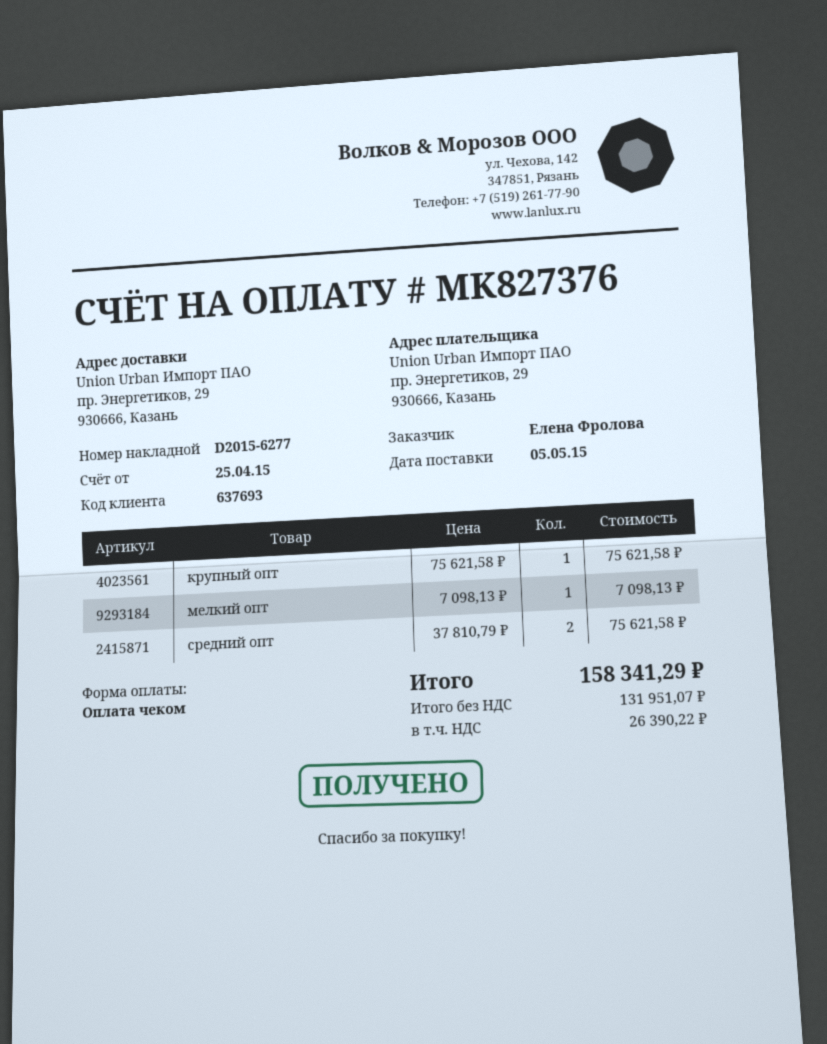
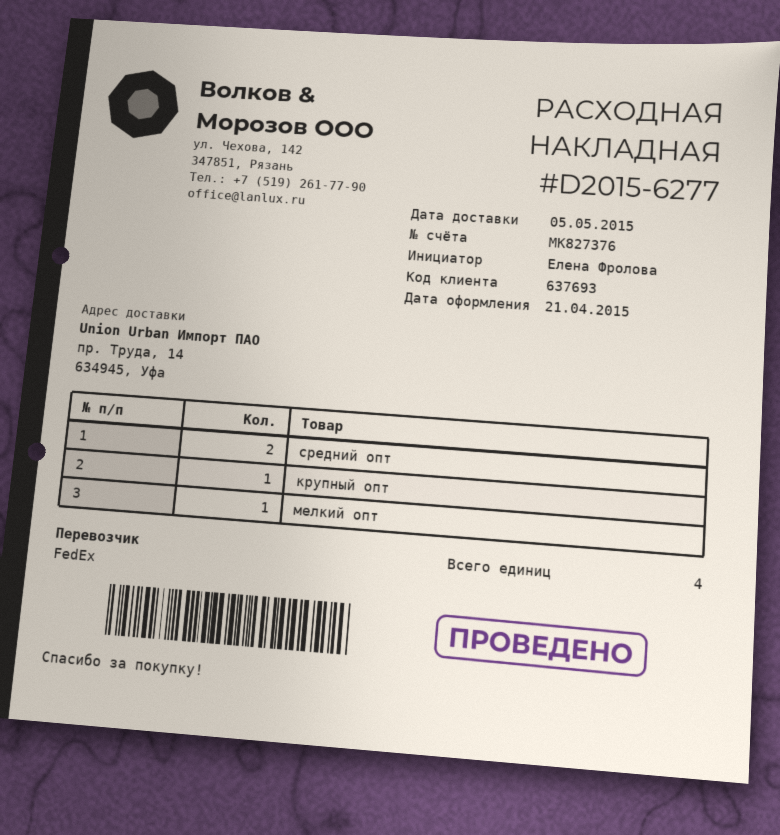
ship to: пр. Энергетиков, 29, 930666, Казань -> пр. Труда, 14, 634945, Уфа

